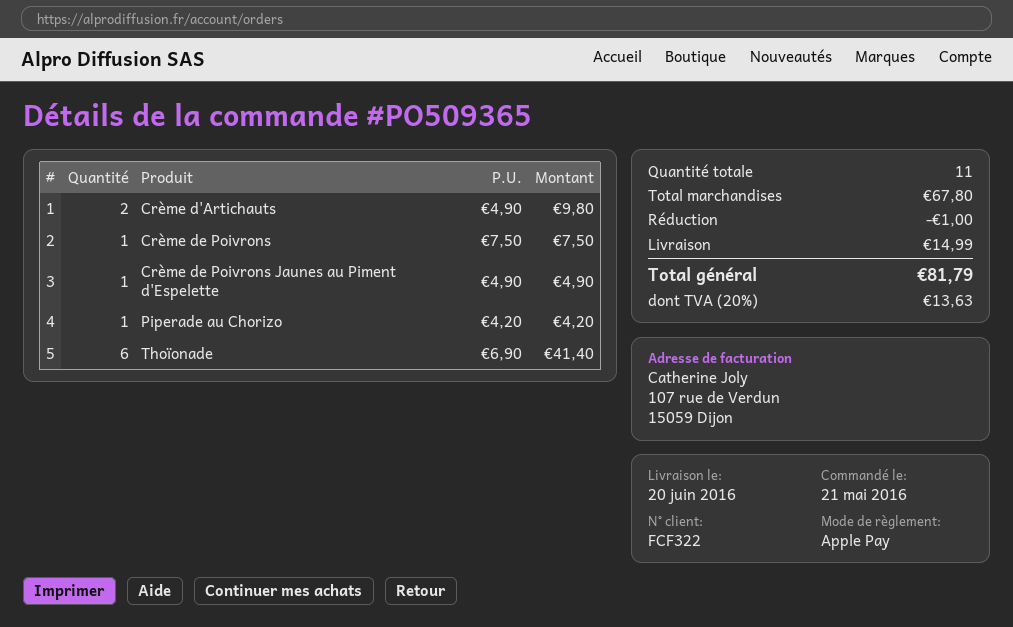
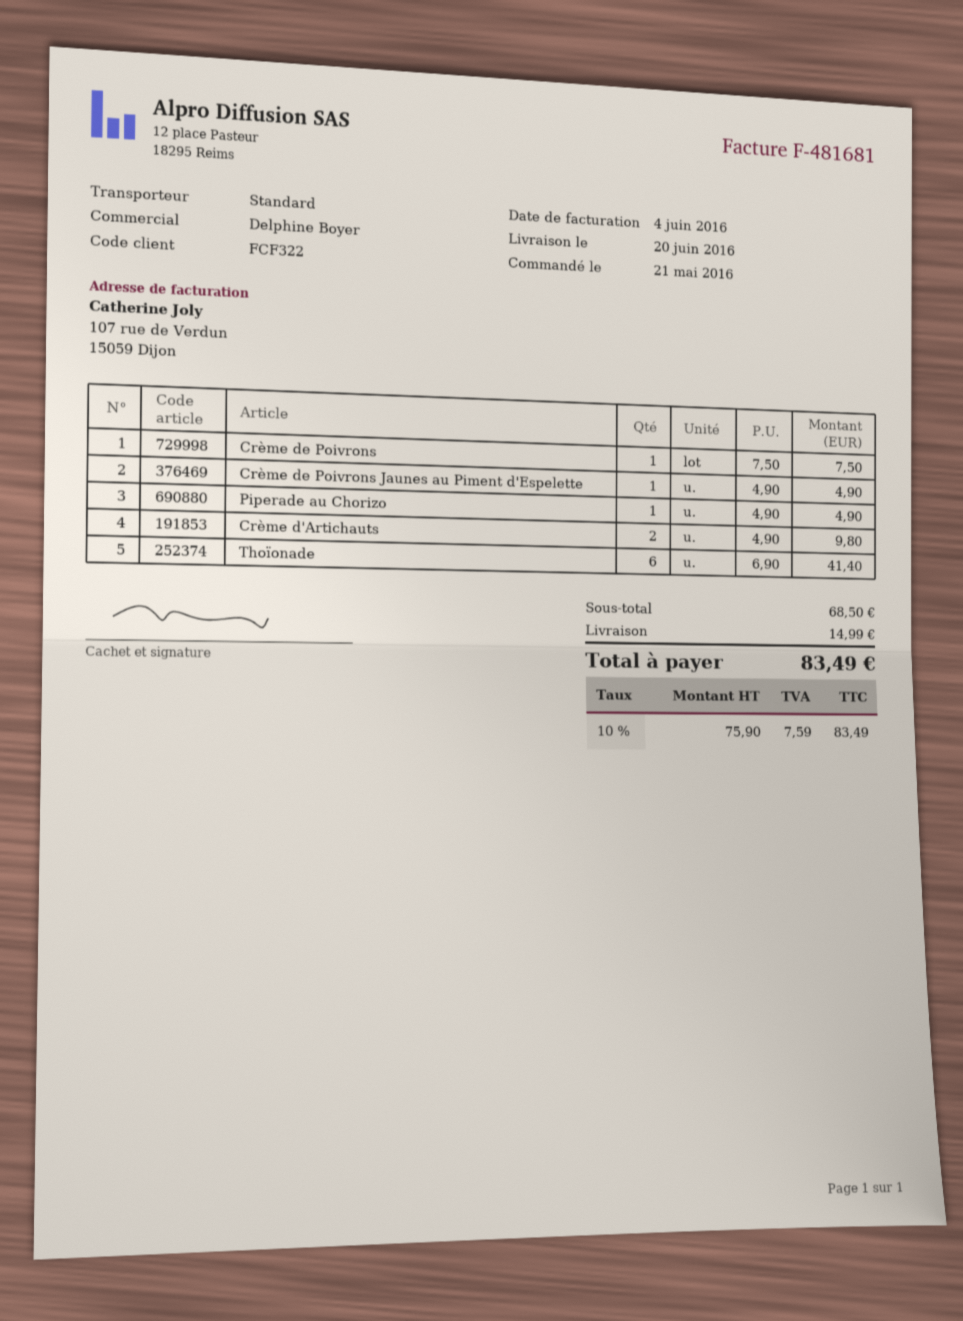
Piperade au Chorizo: 1 x 4.20 = 4.20 -> 1 x 4.90 = 4.90
subtotal: 67.80 -> 68.50
discount: 1.00 -> none
tax: 20% = 13.63 -> 10% = 7.59
total: 81.79 -> 83.49

